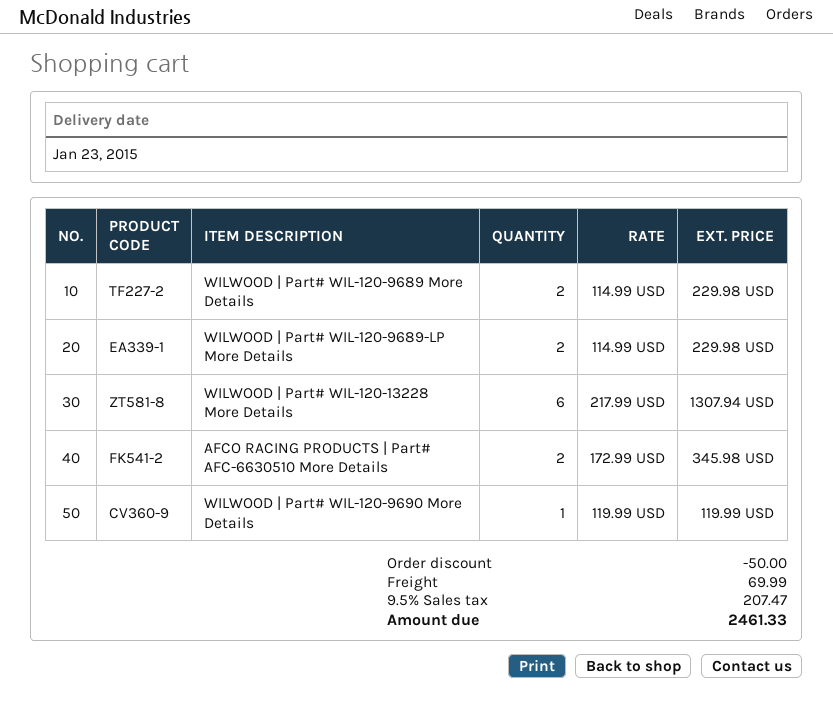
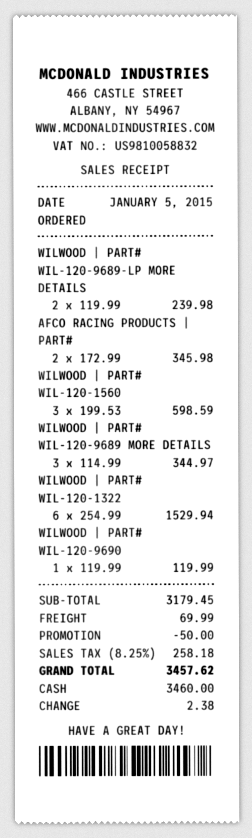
WILWOOD | Part# WIL-120-9689 More Details: 2 x 114.99 = 229.98 -> 3 x 114.99 = 344.97
WILWOOD | Part# WIL-120-9689-LP More Details: 2 x 114.99 = 229.98 -> 2 x 119.99 = 239.98
WILWOOD | Part# WIL-120-13228 More Details: 6 x 217.99 = 1307.94 -> 6 x 254.99 = 1529.94
WILWOOD | PART# WIL-120-1560: none -> 3 x 199.53 = 598.59
tax: 9.5% = 207.47 -> 8.25% = 258.18
total: 2461.33 -> 3457.62

